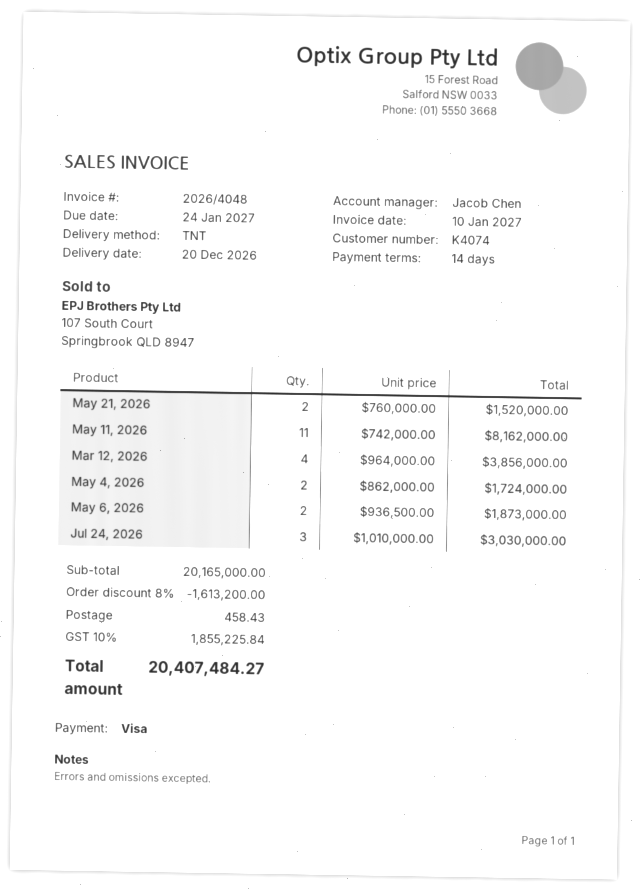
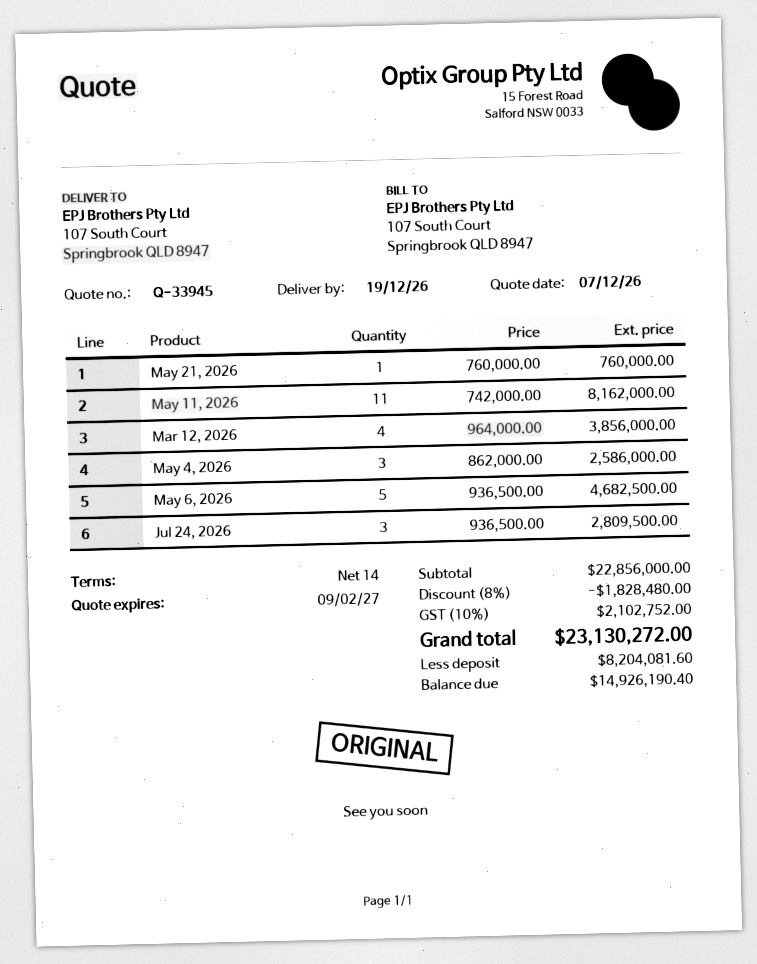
delivery date: 2026-12-20 -> 2026-12-19
May 21, 2026: 2 x 760000.00 = 1520000.00 -> 1 x 760000.00 = 760000.00
May 4, 2026: 2 x 862000.00 = 1724000.00 -> 3 x 862000.00 = 2586000.00
May 6, 2026: 2 x 936500.00 = 1873000.00 -> 5 x 936500.00 = 4682500.00
Jul 24, 2026: 3 x 1010000.00 = 3030000.00 -> 3 x 936500.00 = 2809500.00
subtotal: 20165000.00 -> 22856000.00
discount: 8% = 1613200.00 -> 8% = 1828480.00
shipping: 458.43 -> none
tax: 10% = 1855225.84 -> 10% = 2102752.00
total: 20407484.27 -> 23130272.00

